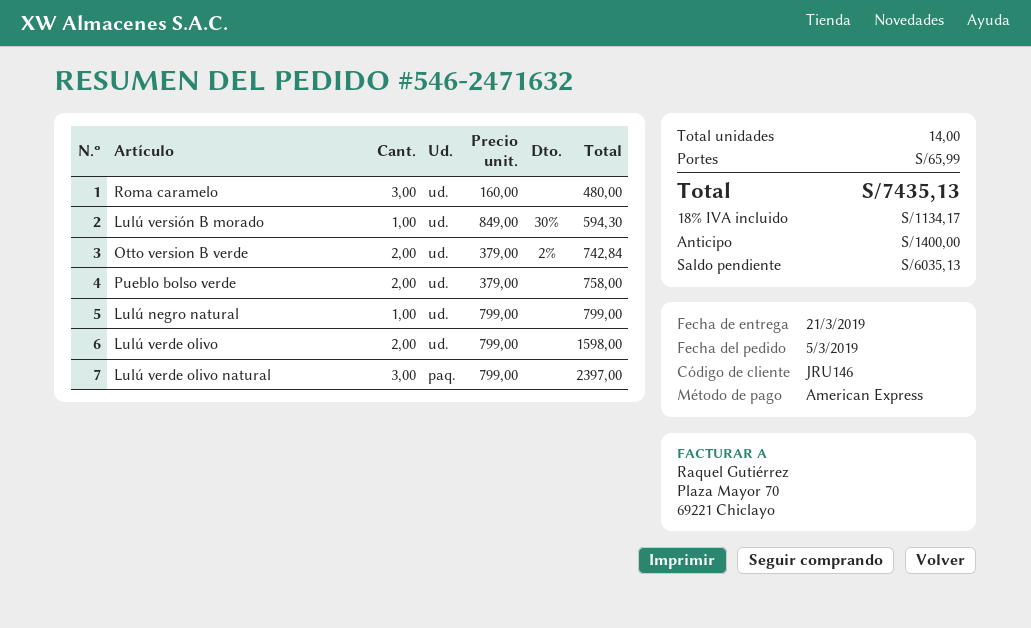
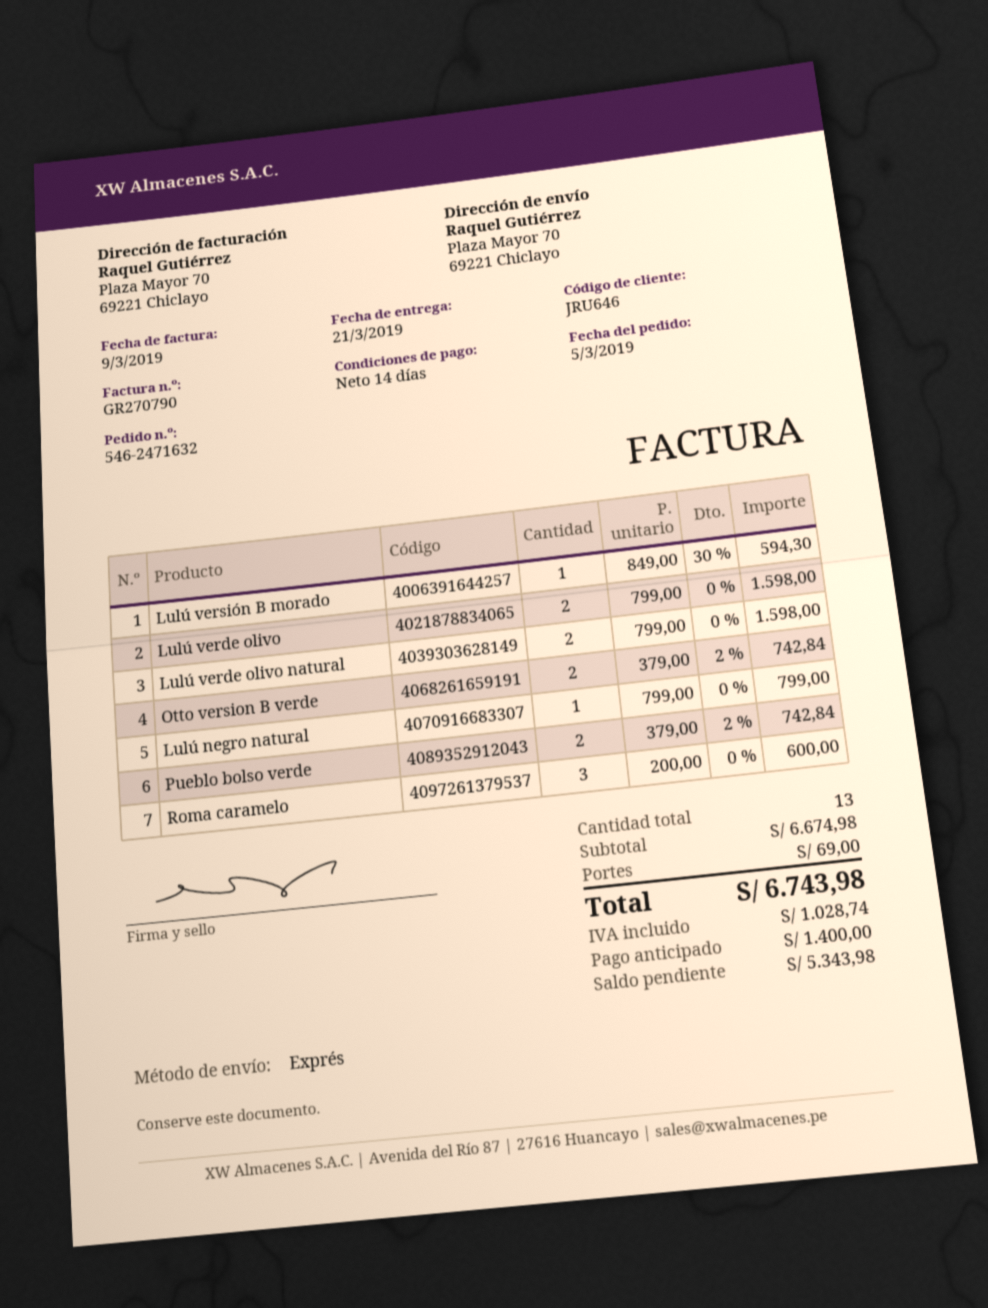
customer number: JRU146 -> JRU646
Roma caramelo: 3 x 160.00 = 480.00 -> 3 x 200.00 = 600.00
Pueblo bolso verde: 2 x 379.00 = 758.00 -> 2 x 379.00 - 2% = 742.84
Lulú verde olivo natural: 3 x 799.00 = 2397.00 -> 2 x 799.00 = 1598.00
total quantity: 14 -> 13
shipping: 65.99 -> 69.00
tax: 1134.17 -> 1028.74
total: 7435.13 -> 6743.98
balance: 6035.13 -> 5343.98

